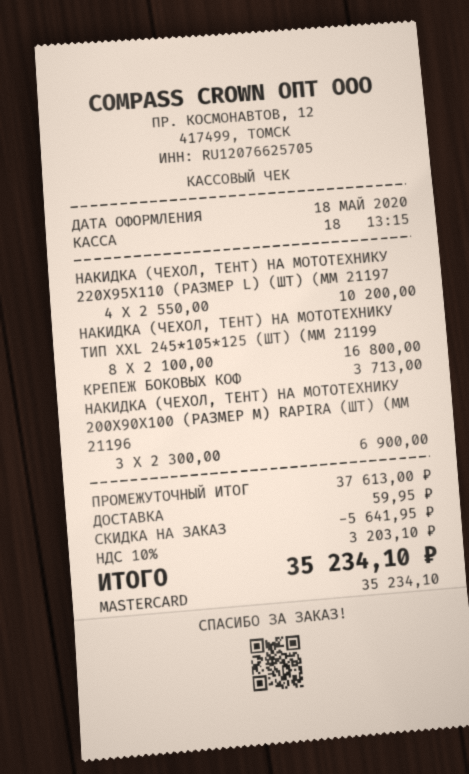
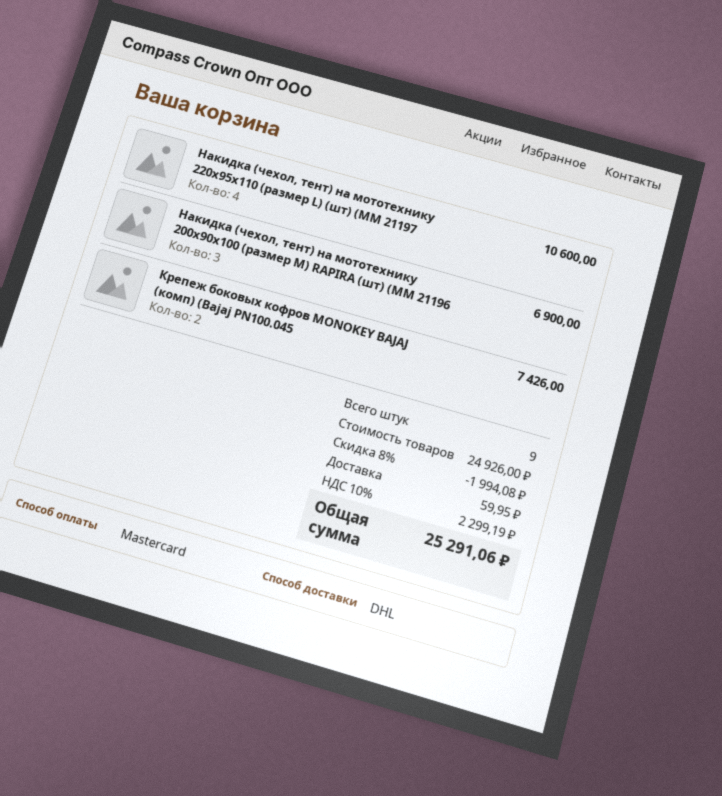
НАКИДКА (ЧЕХОЛ, ТЕНТ) НА МОТОТЕХНИКУ 220X95X110 (РАЗМЕР L) (ШТ) (MM 21197: 4 for 10200.00 -> 4 for 10600.00
НАКИДКА (ЧЕХОЛ, ТЕНТ) НА МОТОТЕХНИКУ ТИП XХL 245*105*125 (ШТ) (MM 21199: 8 for 16800.00 -> none
КРЕПЕЖ БОКОВЫХ КОФ: 1 for 3713.00 -> 2 for 7426.00
subtotal: 37613.00 -> 24926.00
discount: 5641.95 -> 1994.08
tax: 10% = 3203.10 -> 10% = 2299.19
total: 35234.10 -> 25291.06

